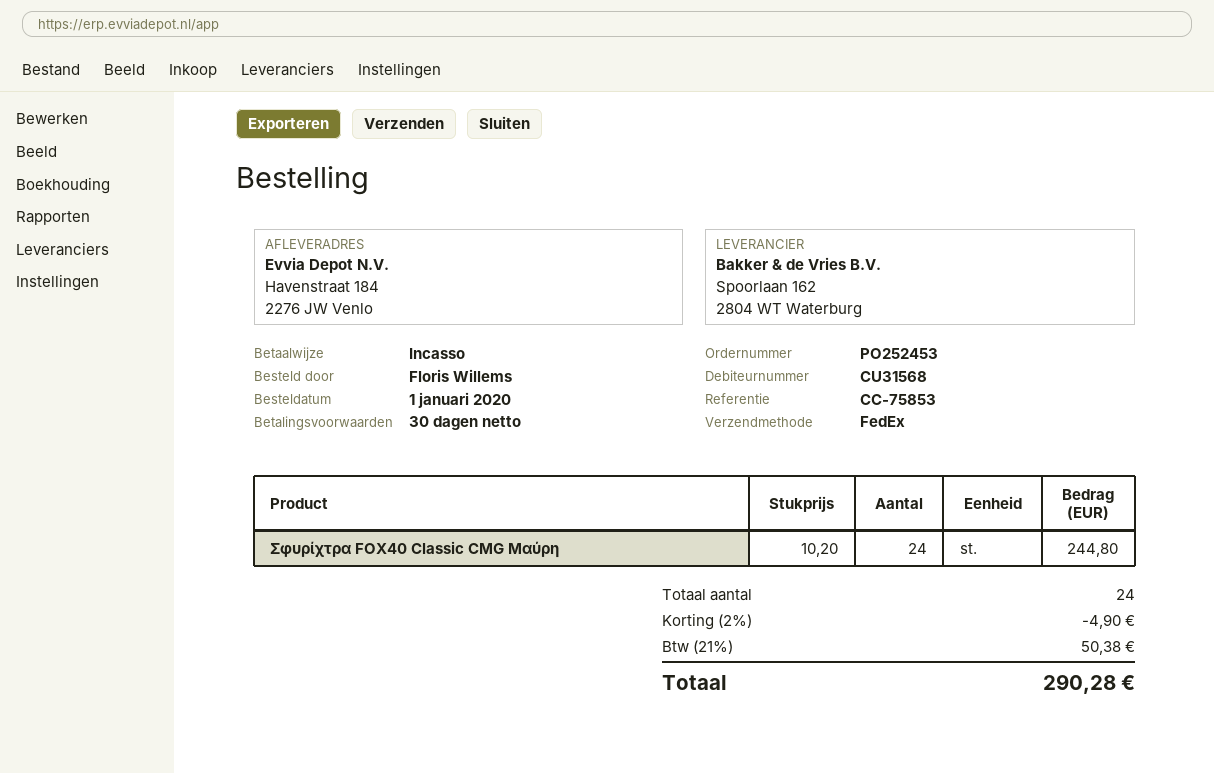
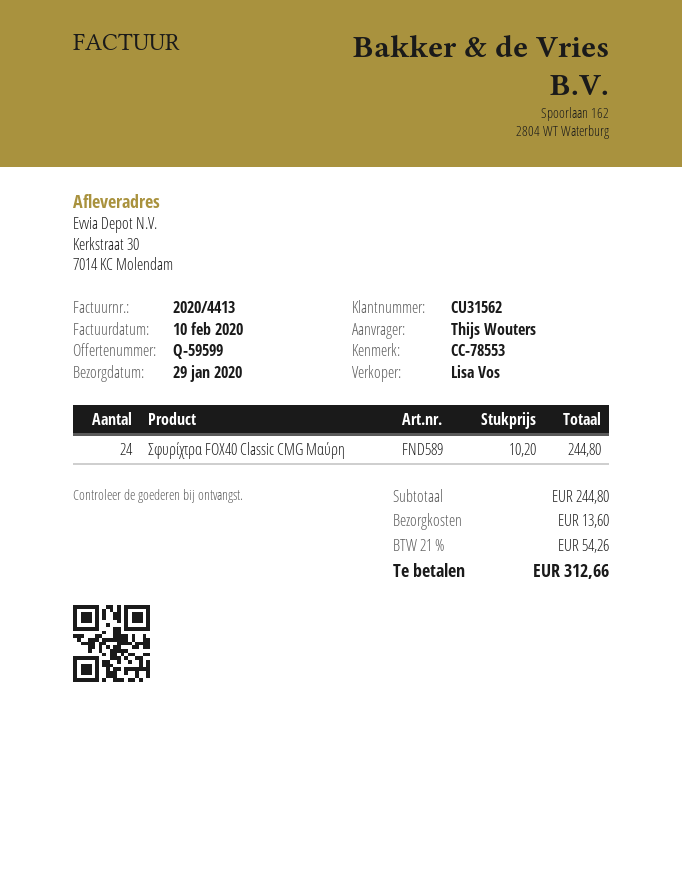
customer number: CU31568 -> CU31562
reference: CC-75853 -> CC-78553
ordered by: Floris Willems -> Thijs Wouters
ship to: Havenstraat 184, 2276 JW Venlo -> Kerkstraat 30, 7014 KC Molendam
discount: 2% = 4.90 -> none
shipping: none -> 13.60
tax: 21% = 50.38 -> 21% = 54.26
total: 290.28 -> 312.66

